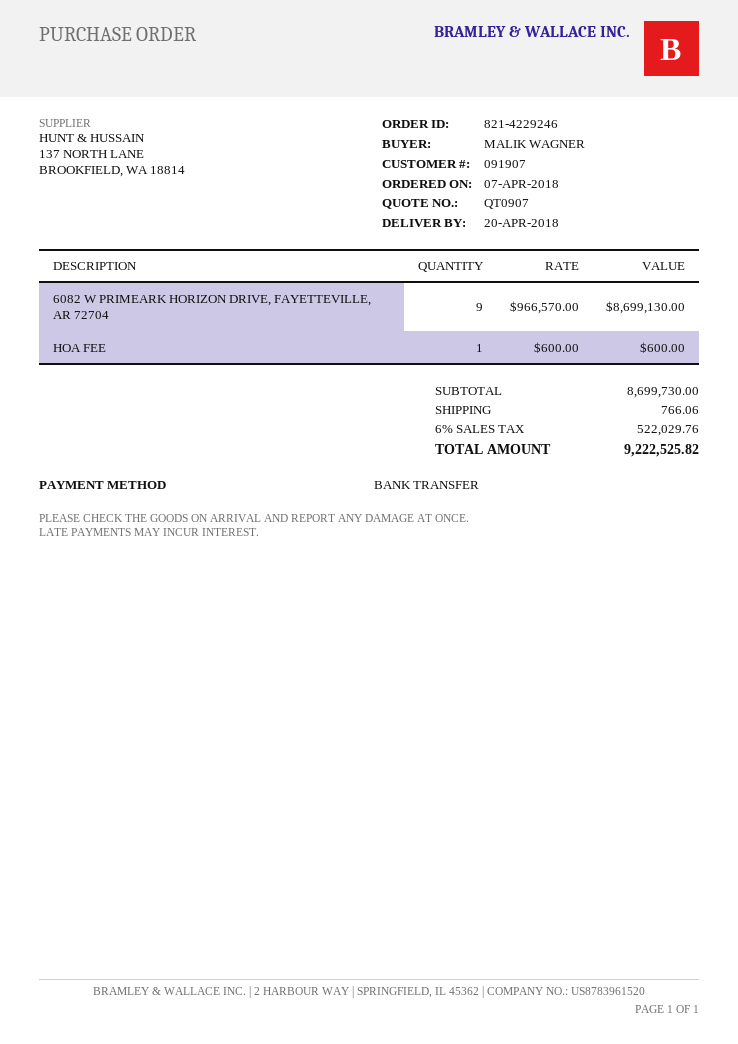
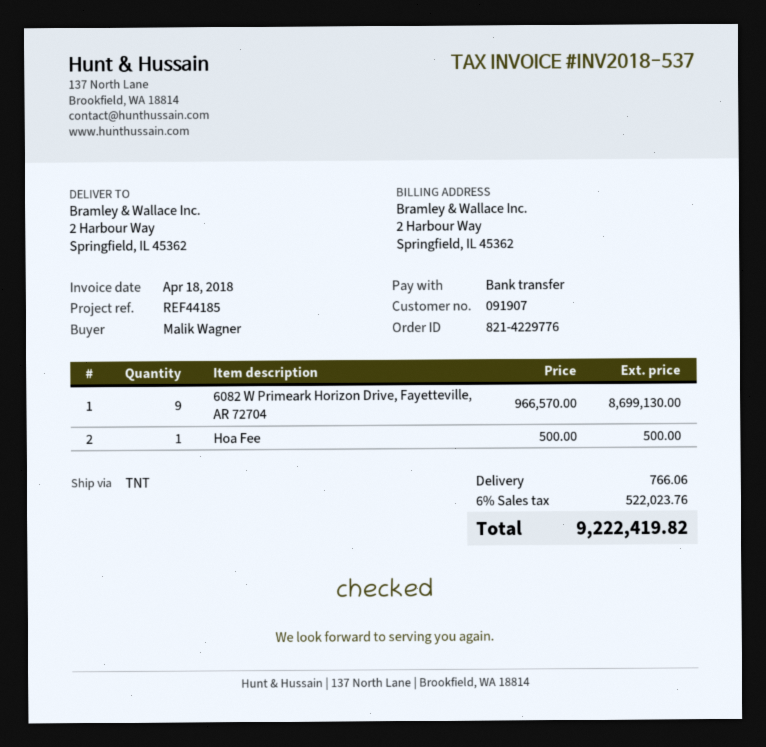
order number: 821-4229246 -> 821-4229776
HOA FEE: 1 x 600.00 = 600.00 -> 1 x 500.00 = 500.00
tax: 6% = 522029.76 -> 6% = 522023.76
total: 9222525.82 -> 9222419.82

